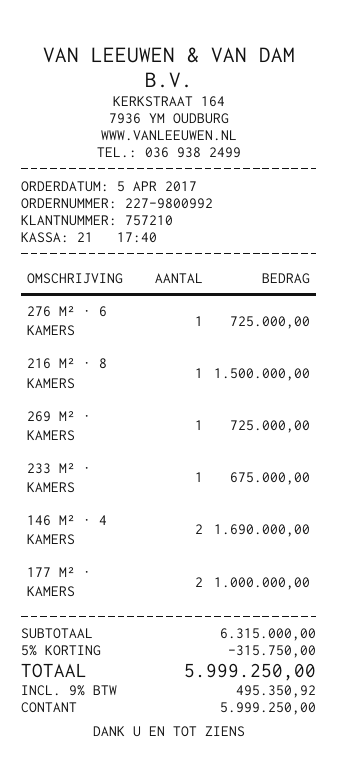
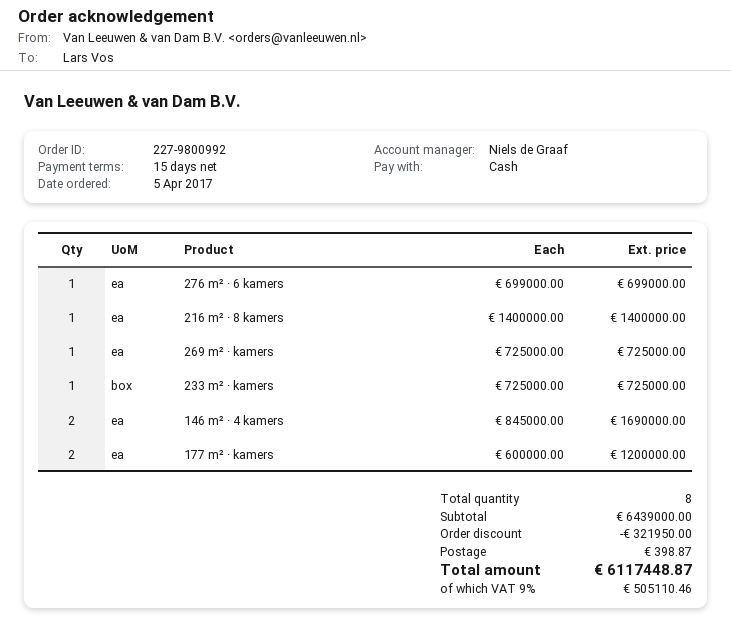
276 M² · 6 KAMERS: 1 for 725000.00 -> 1 for 699000.00
216 M² · 8 KAMERS: 1 for 1500000.00 -> 1 for 1400000.00
233 M² · KAMERS: 1 for 675000.00 -> 1 for 725000.00
177 M² · KAMERS: 2 for 1000000.00 -> 2 for 1200000.00
subtotal: 6315000.00 -> 6439000.00
discount: 315750.00 -> 321950.00
shipping: none -> 398.87
tax: 9% = 495350.92 -> 9% = 505110.46
total: 5999250.00 -> 6117448.87

